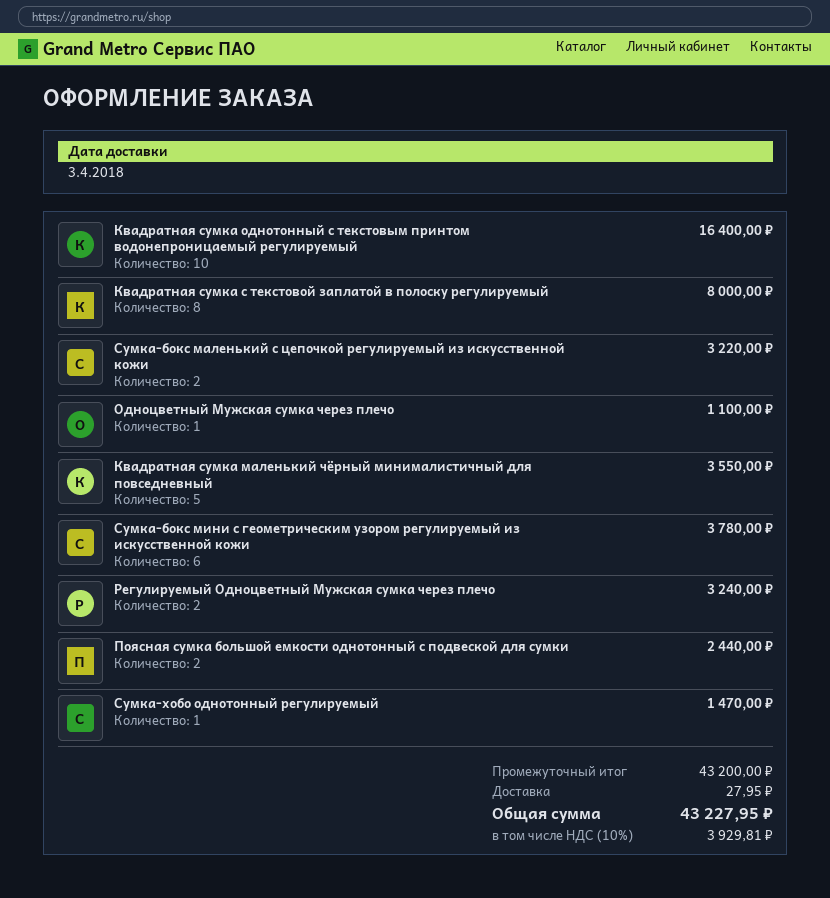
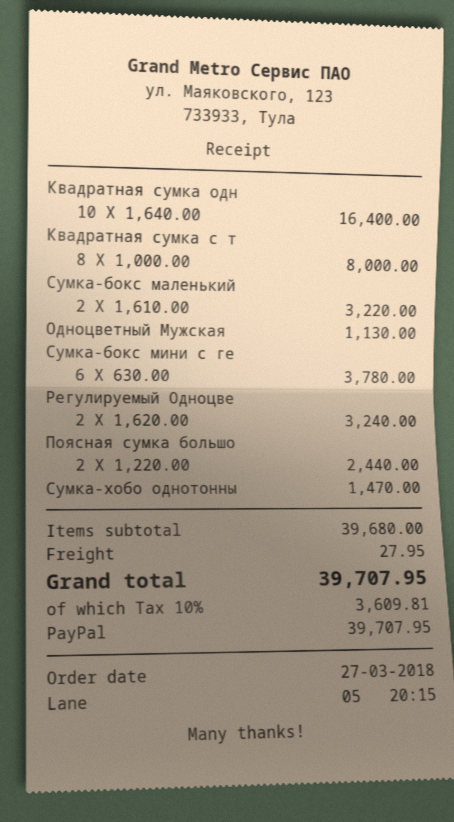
Одноцветный Мужская сумка через плечо: 1 for 1100.00 -> 1 for 1130.00
Квадратная сумка маленький чёрный минималистичный для повседневный: 5 for 3550.00 -> none
subtotal: 43200.00 -> 39680.00
tax: 10% = 3929.81 -> 10% = 3609.81
total: 43227.95 -> 39707.95

